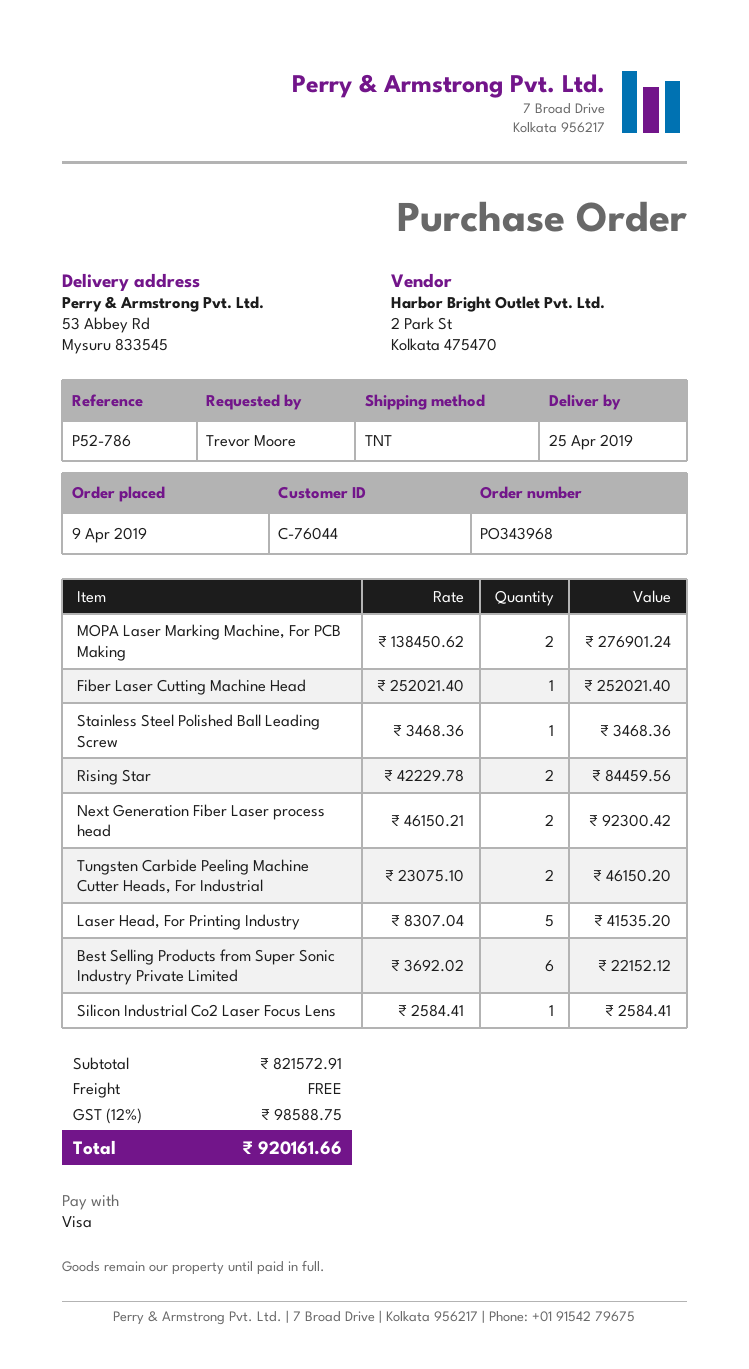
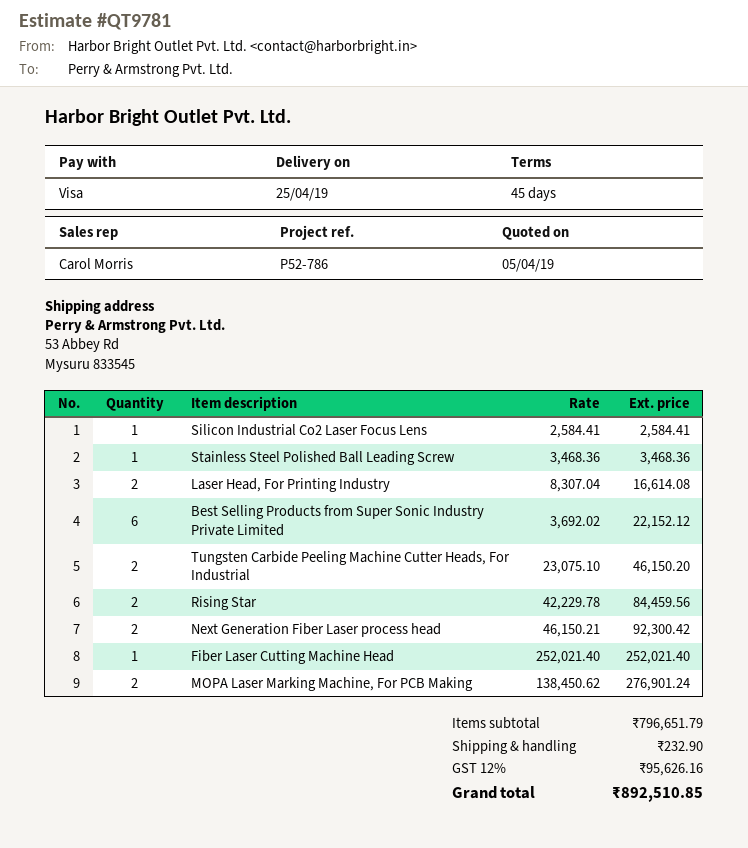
Laser Head, For Printing Industry: 5 x 8307.04 = 41535.20 -> 2 x 8307.04 = 16614.08
subtotal: 821572.91 -> 796651.79
shipping: 0.00 -> 232.90
tax: 12% = 98588.75 -> 12% = 95626.16
total: 920161.66 -> 892510.85

